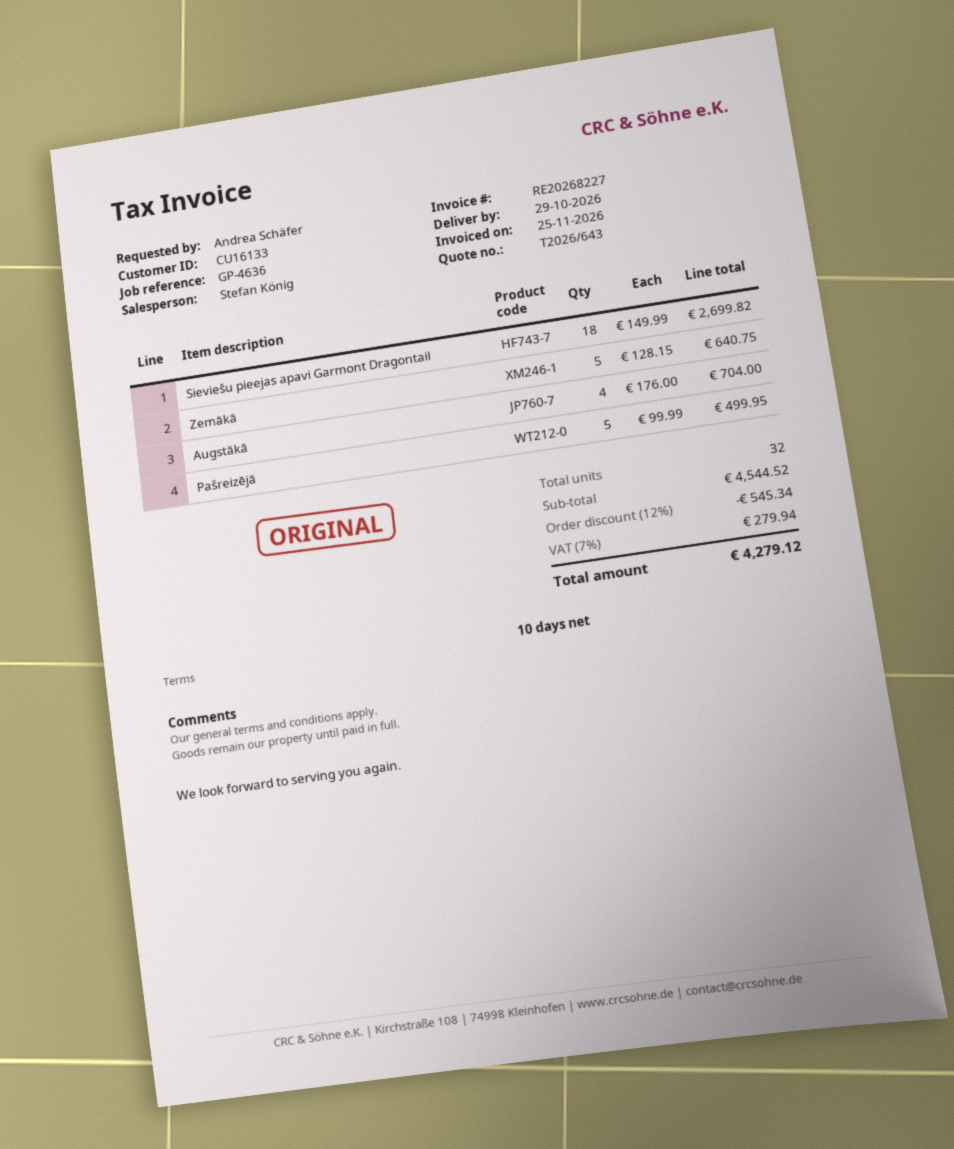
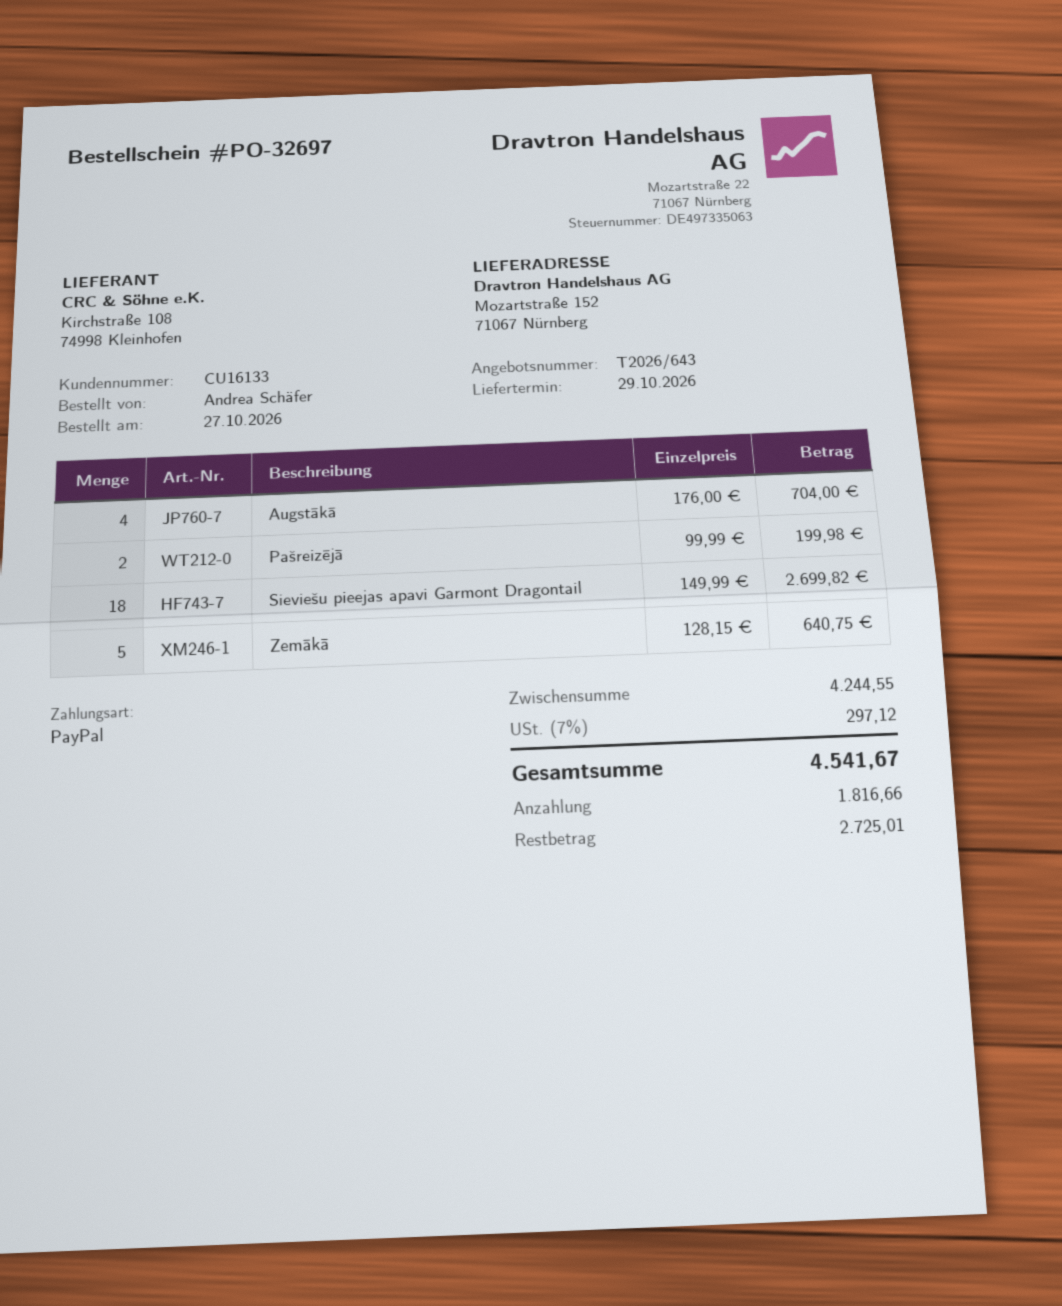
Pašreizējā: 5 x 99.99 = 499.95 -> 2 x 99.99 = 199.98
subtotal: 4544.52 -> 4244.55
discount: 12% = 545.34 -> none
tax: 7% = 279.94 -> 7% = 297.12
total: 4279.12 -> 4541.67

